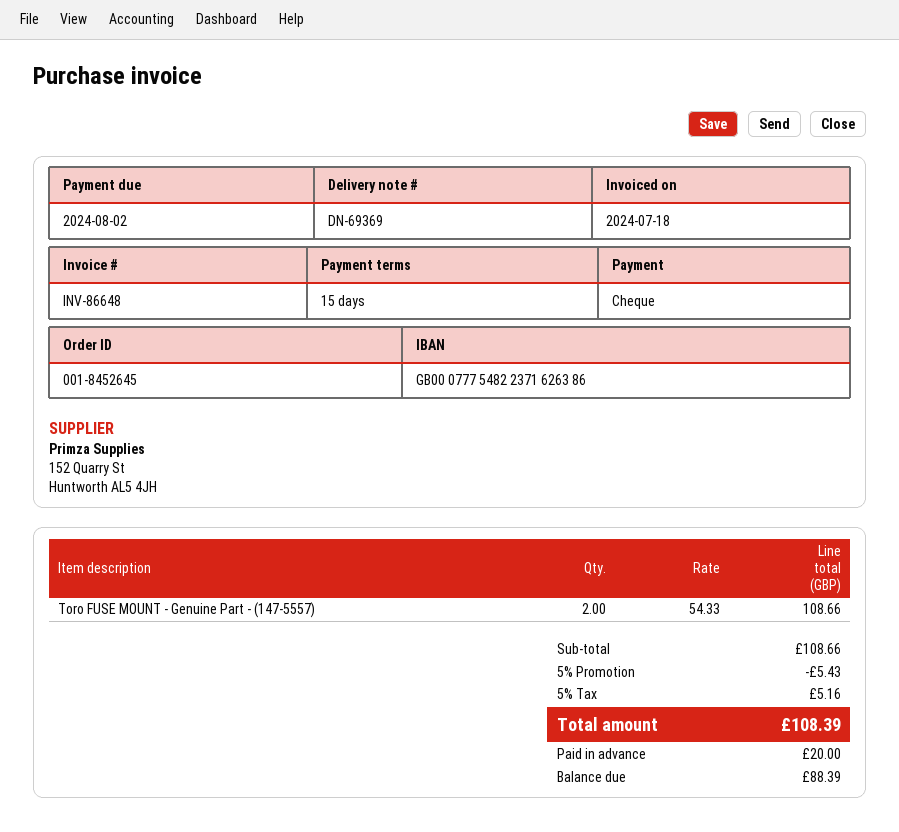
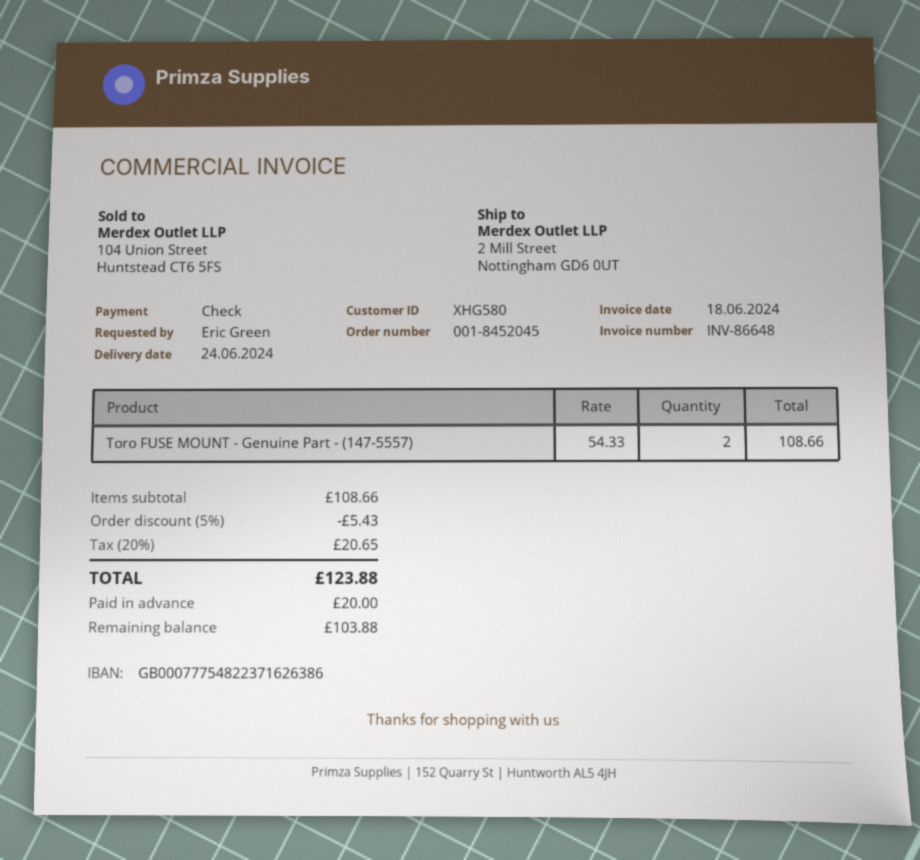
order number: 001-8452645 -> 001-8452045
invoice date: 2024-07-18 -> 2024-06-18
tax: 5% = 5.16 -> 20% = 20.65
total: 108.39 -> 123.88
balance: 88.39 -> 103.88

